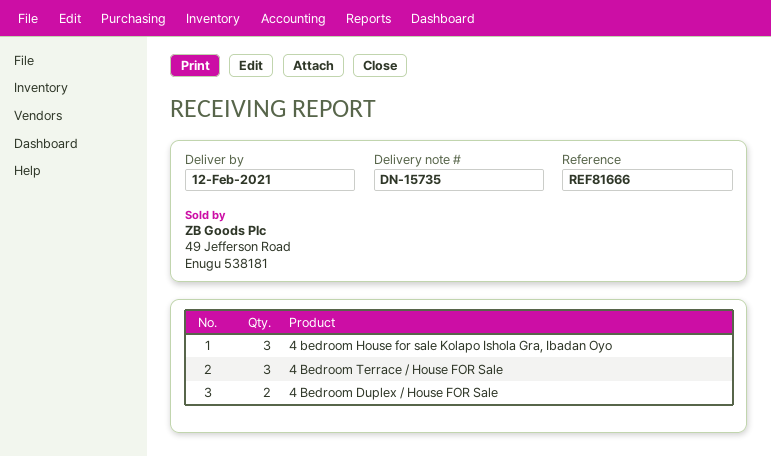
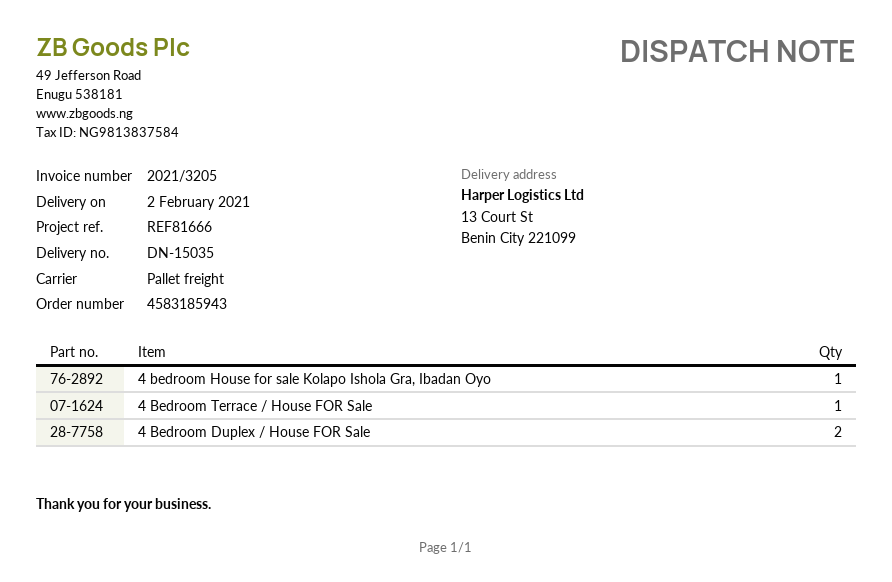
delivery note number: DN-15735 -> DN-15035
delivery date: 2021-02-12 -> 2021-02-02
4 bedroom House for sale Kolapo Ishola Gra, Ibadan Oyo: 3 -> 1
4 Bedroom Terrace / House FOR Sale: 3 -> 1

